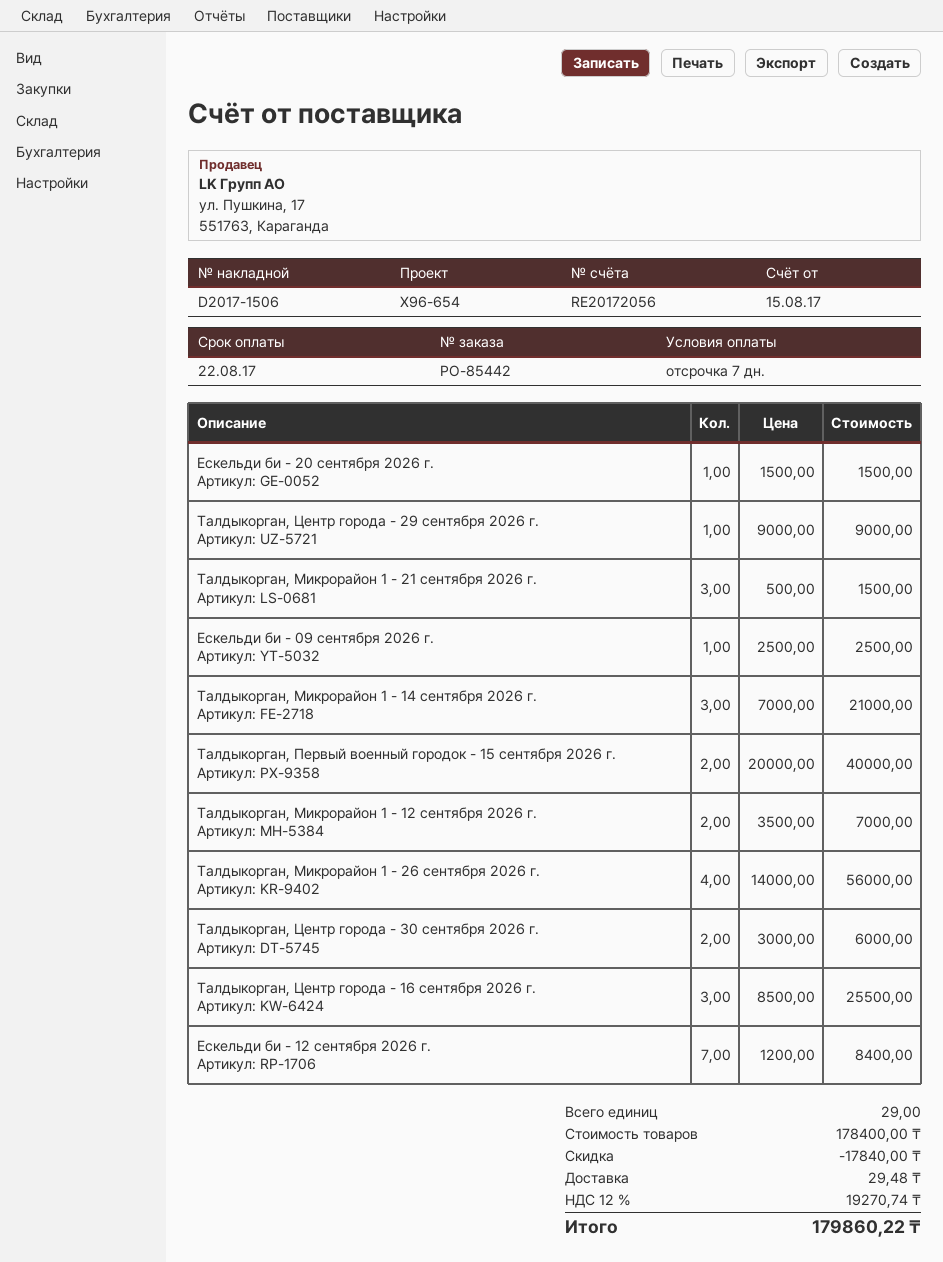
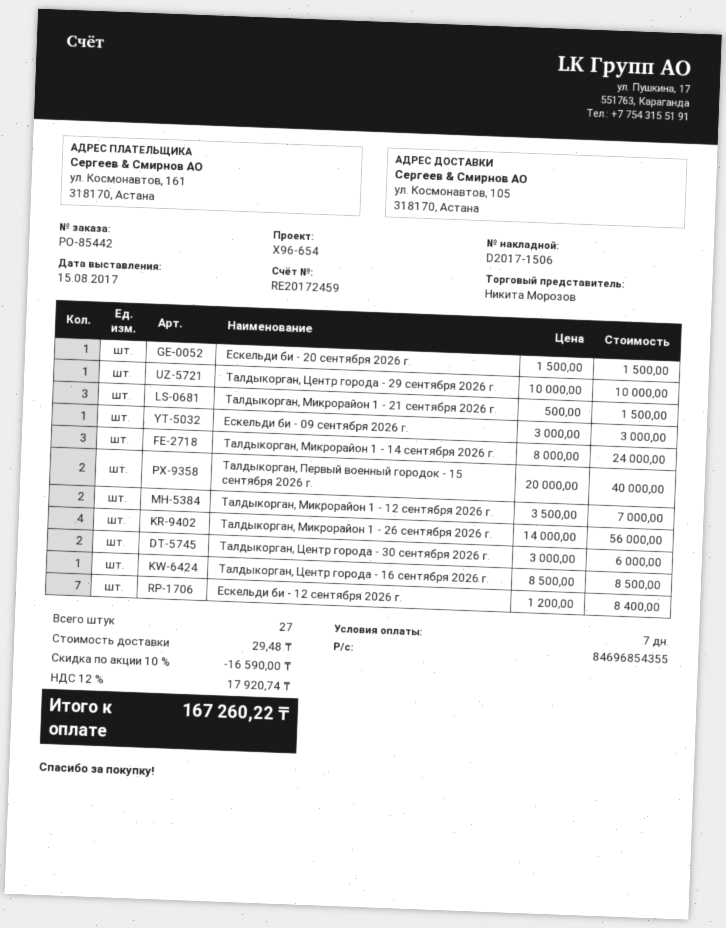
invoice number: RE20172056 -> RE20172459
Талдыкорган, Центр города - 29 сентября 2026 г.: 1 x 9000.00 = 9000.00 -> 1 x 10000.00 = 10000.00
Ескельди би - 09 сентября 2026 г.: 1 x 2500.00 = 2500.00 -> 1 x 3000.00 = 3000.00
Талдыкорган, Микрорайон 1 - 14 сентября 2026 г.: 3 x 7000.00 = 21000.00 -> 3 x 8000.00 = 24000.00
Талдыкорган, Центр города - 16 сентября 2026 г.: 3 x 8500.00 = 25500.00 -> 1 x 8500.00 = 8500.00
total quantity: 29 -> 27
discount: 17840.00 -> 16590.00
tax: 12% = 19270.74 -> 12% = 17920.74
total: 179860.22 -> 167260.22

